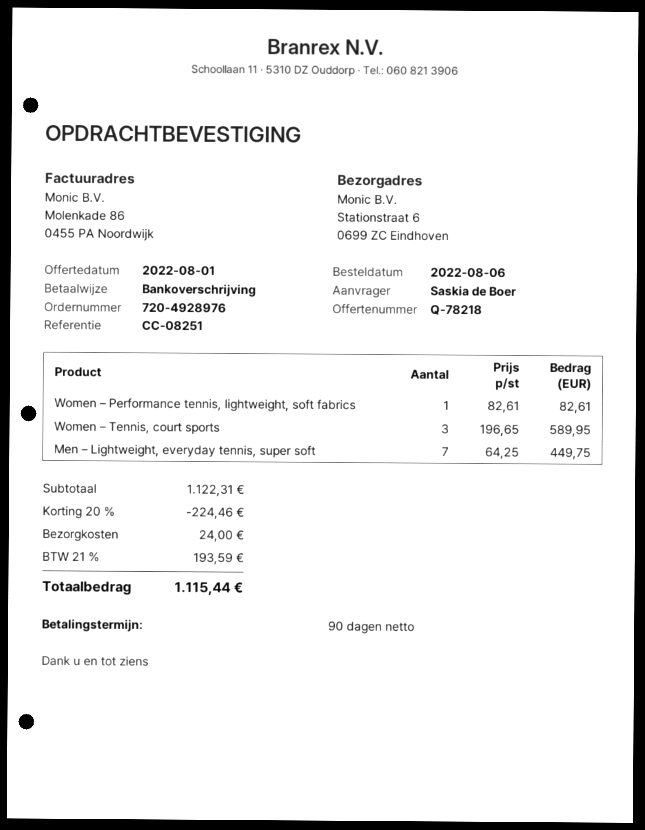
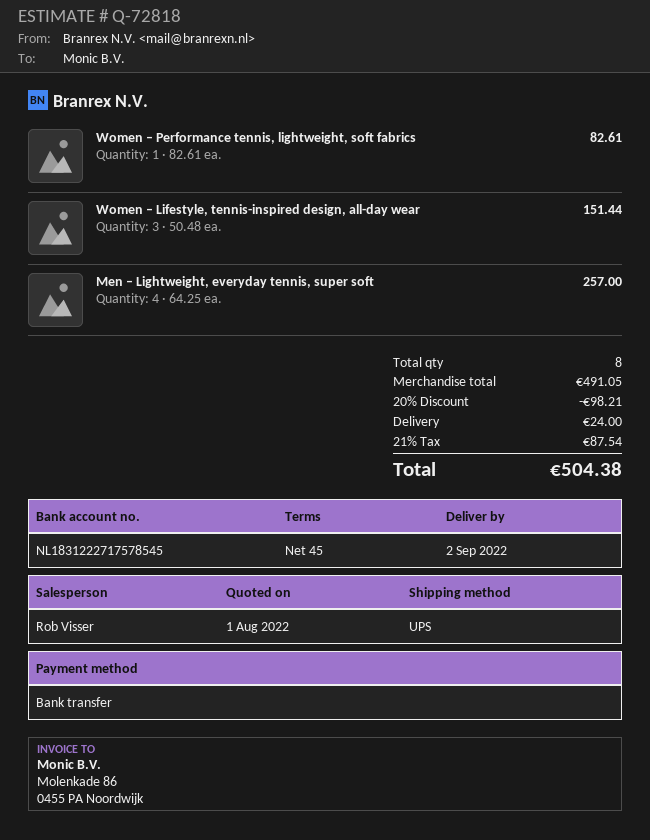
quote number: Q-78218 -> Q-72818
payment terms: 90 days -> 45 days
Women – Tennis, court sports: 3 x 196.65 = 589.95 -> none
Men – Lightweight, everyday tennis, super soft: 7 x 64.25 = 449.75 -> 4 x 64.25 = 257.00
Women – Lifestyle, tennis-inspired design, all-day wear: none -> 3 x 50.48 = 151.44
subtotal: 1122.31 -> 491.05
discount: 20% = 224.46 -> 20% = 98.21
tax: 21% = 193.59 -> 21% = 87.54
total: 1115.44 -> 504.38

